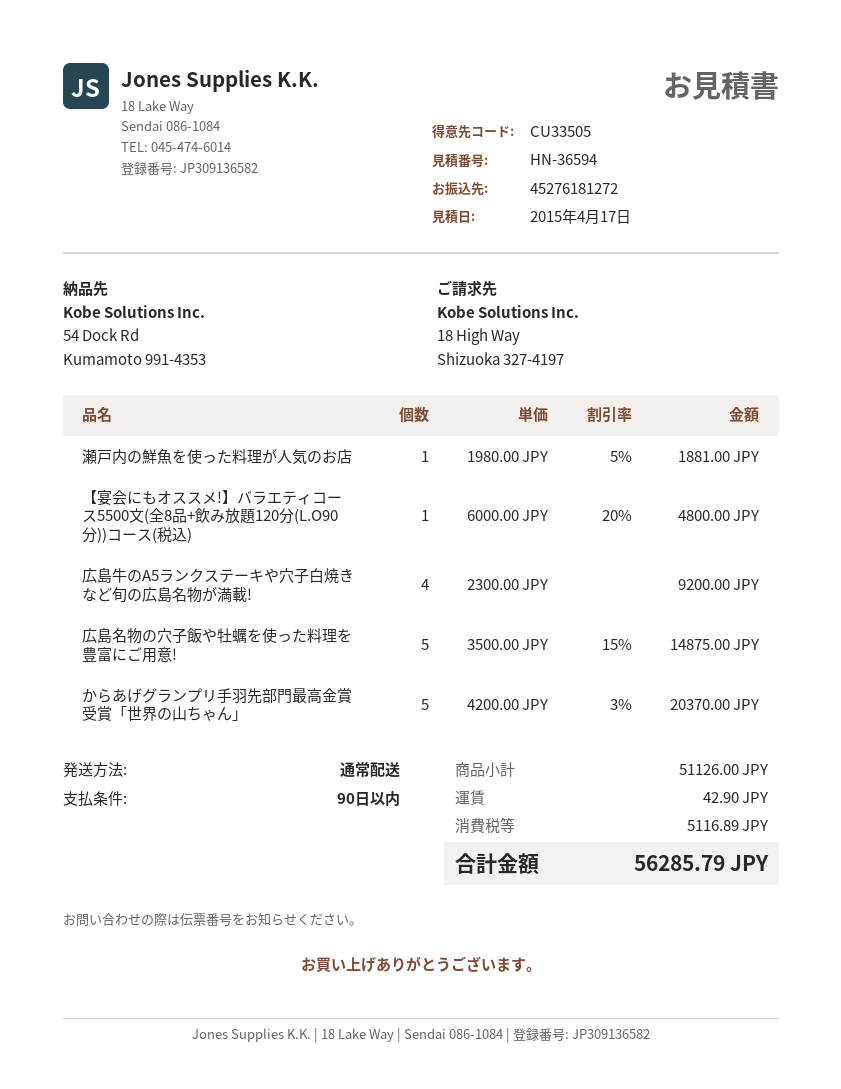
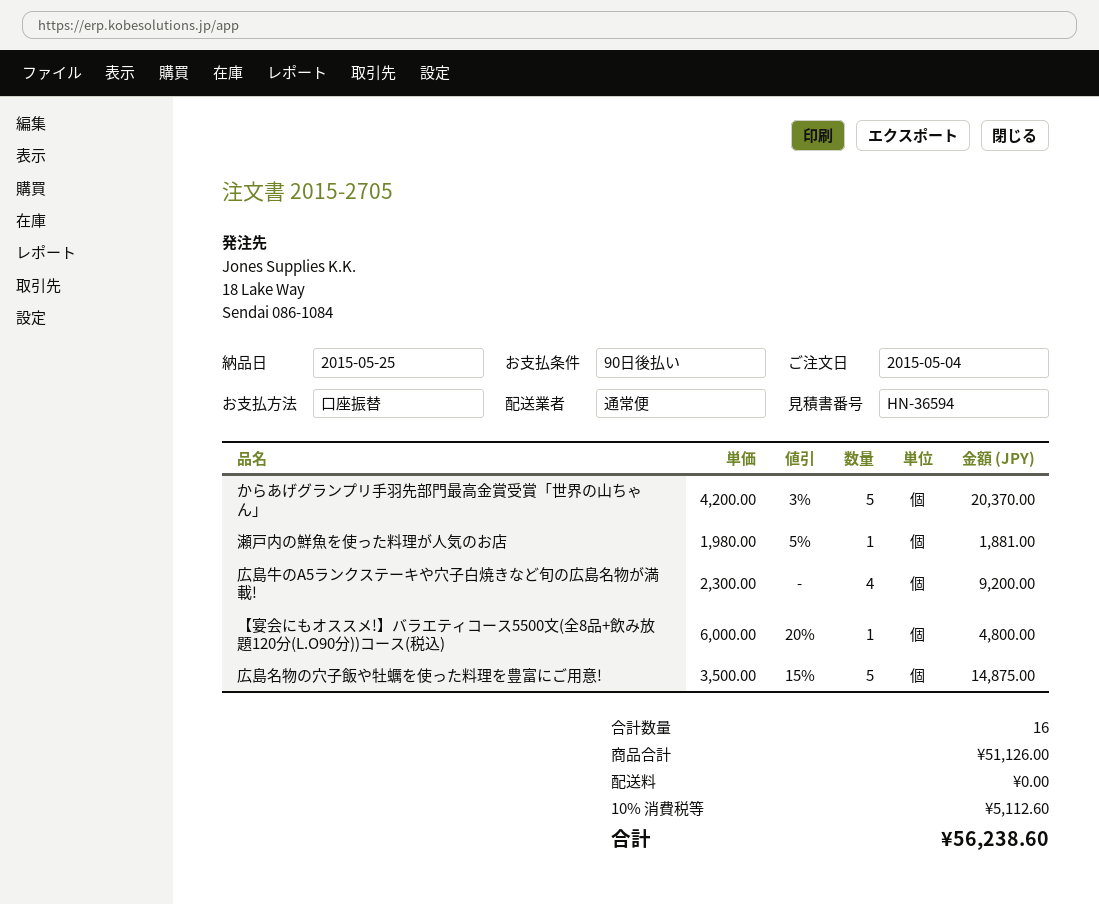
shipping: 42.90 -> 0.00
tax: 5116.89 -> 5112.60
total: 56285.79 -> 56238.60

